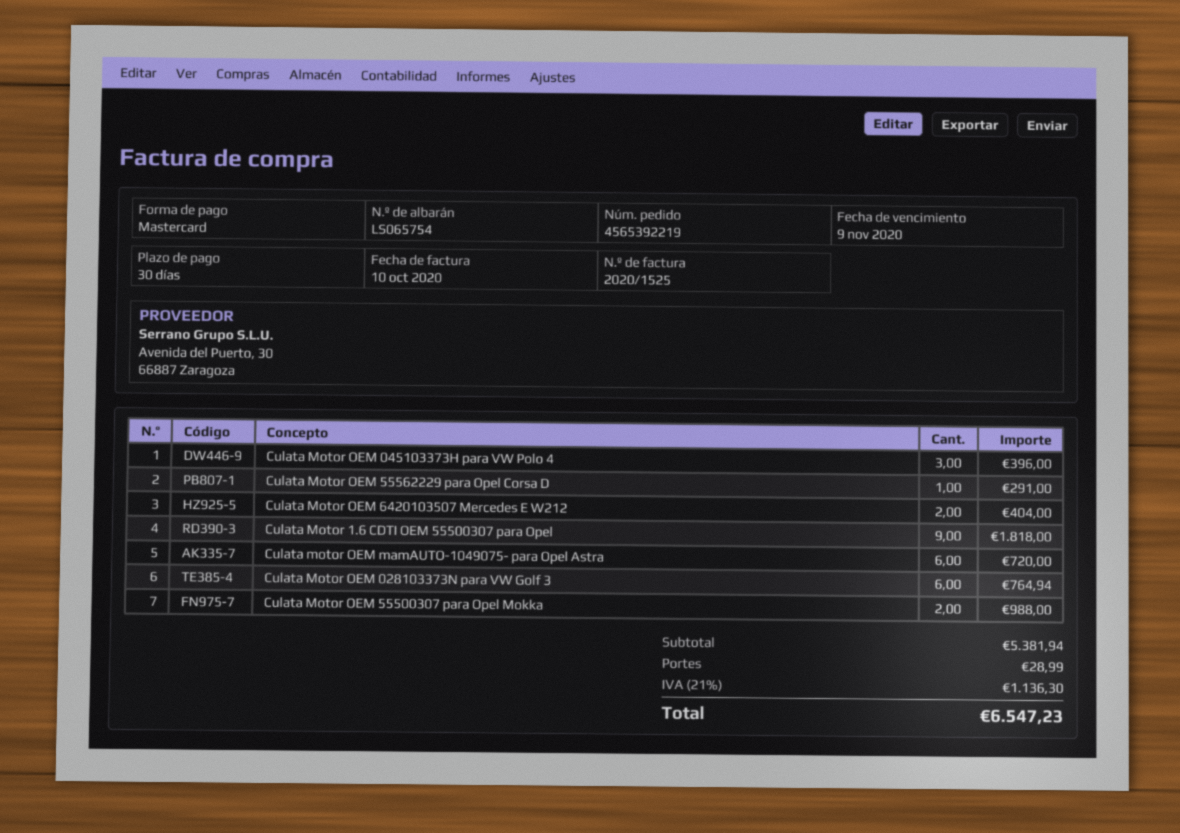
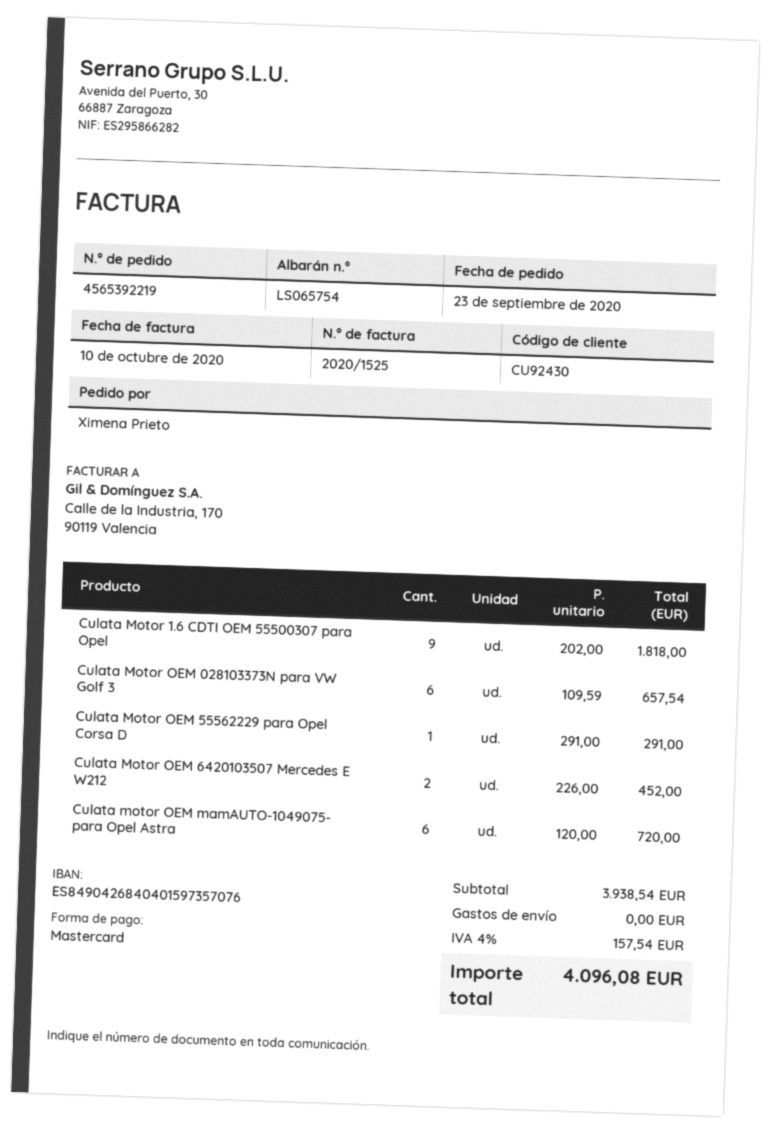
Culata Motor OEM 045103373H para VW Polo 4: 3 for 396.00 -> none
Culata Motor OEM 6420103507 Mercedes E W212: 2 for 404.00 -> 2 for 452.00
Culata Motor OEM 028103373N para VW Golf 3: 6 for 764.94 -> 6 for 657.54
Culata Motor OEM 55500307 para Opel Mokka: 2 for 988.00 -> none
subtotal: 5381.94 -> 3938.54
shipping: 28.99 -> 0.00
tax: 21% = 1136.30 -> 4% = 157.54
total: 6547.23 -> 4096.08

